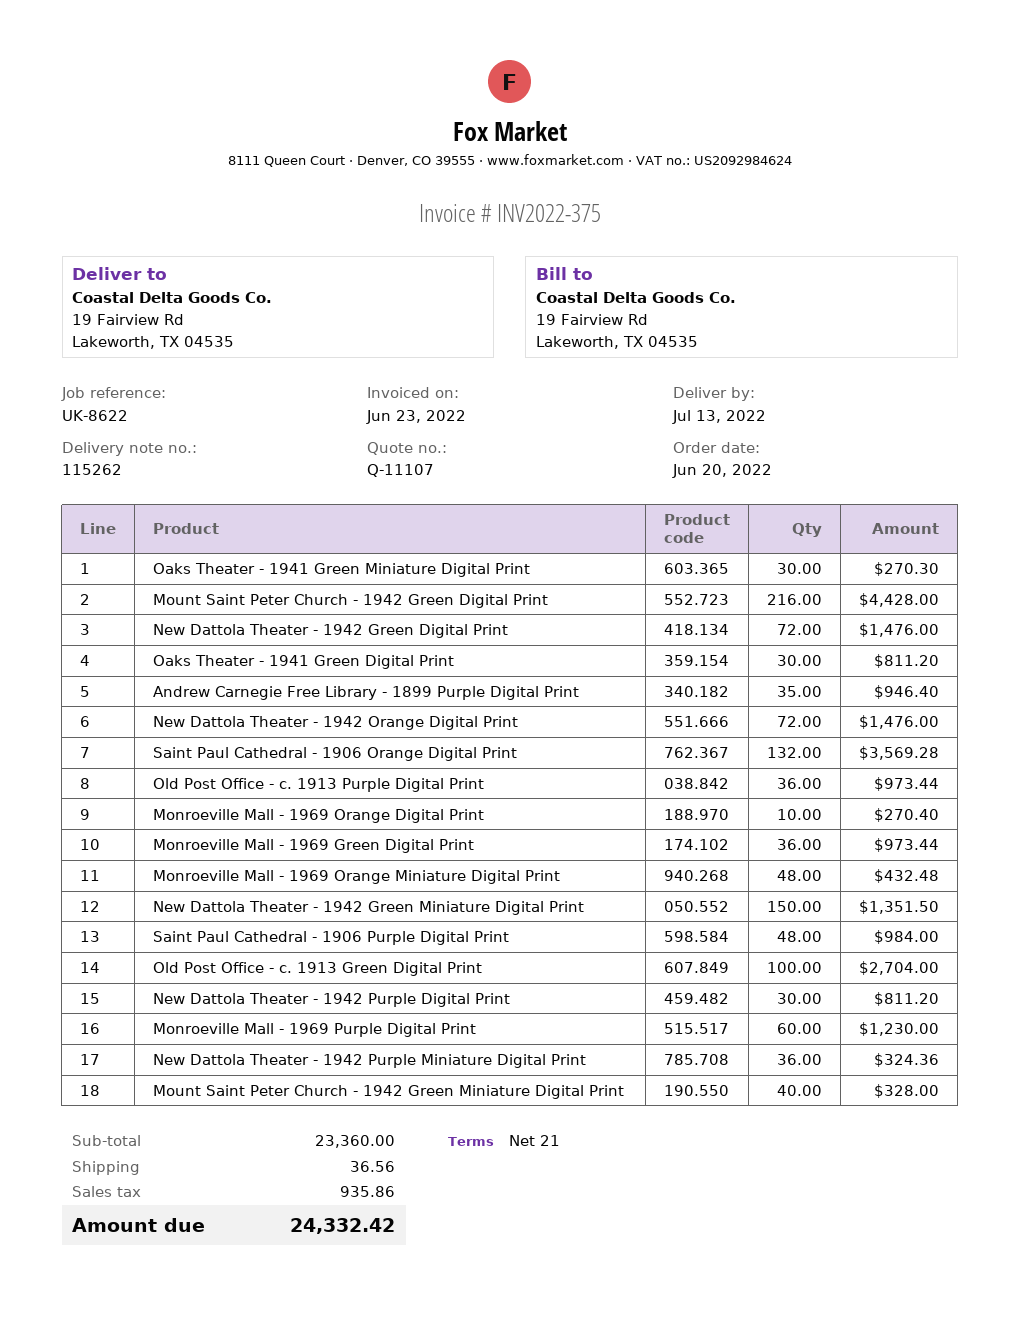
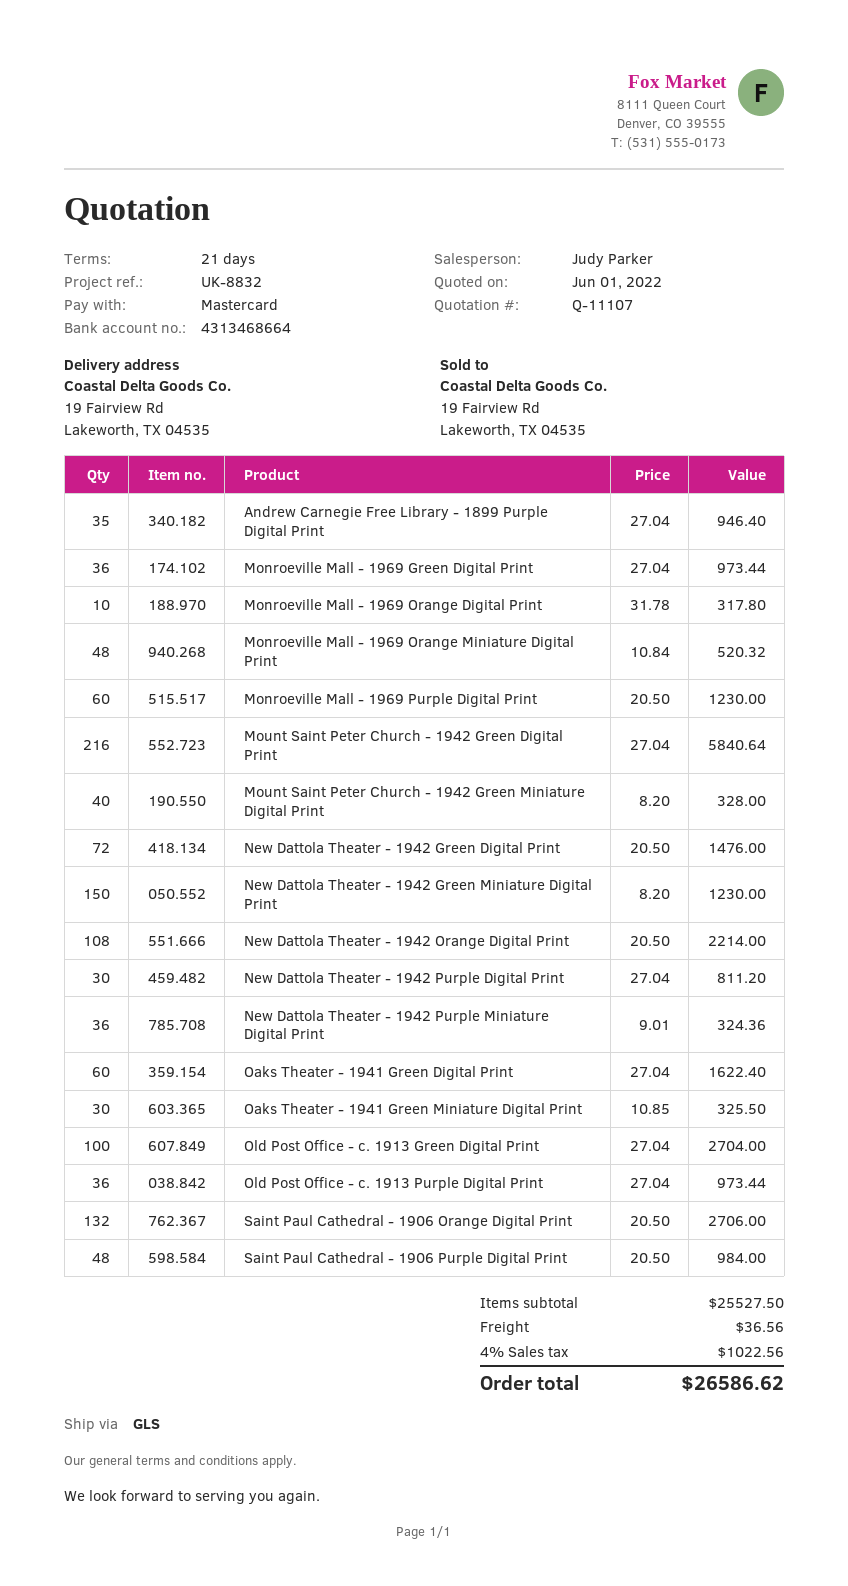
reference: UK-8622 -> UK-8832
Oaks Theater - 1941 Green Miniature Digital Print: 30 for 270.30 -> 30 for 325.50
Mount Saint Peter Church - 1942 Green Digital Print: 216 for 4428.00 -> 216 for 5840.64
Oaks Theater - 1941 Green Digital Print: 30 for 811.20 -> 60 for 1622.40
New Dattola Theater - 1942 Orange Digital Print: 72 for 1476.00 -> 108 for 2214.00
Saint Paul Cathedral - 1906 Orange Digital Print: 132 for 3569.28 -> 132 for 2706.00
Monroeville Mall - 1969 Orange Digital Print: 10 for 270.40 -> 10 for 317.80
Monroeville Mall - 1969 Orange Miniature Digital Print: 48 for 432.48 -> 48 for 520.32
New Dattola Theater - 1942 Green Miniature Digital Print: 150 for 1351.50 -> 150 for 1230.00
subtotal: 23360.00 -> 25527.50
tax: 935.86 -> 1022.56
total: 24332.42 -> 26586.62

